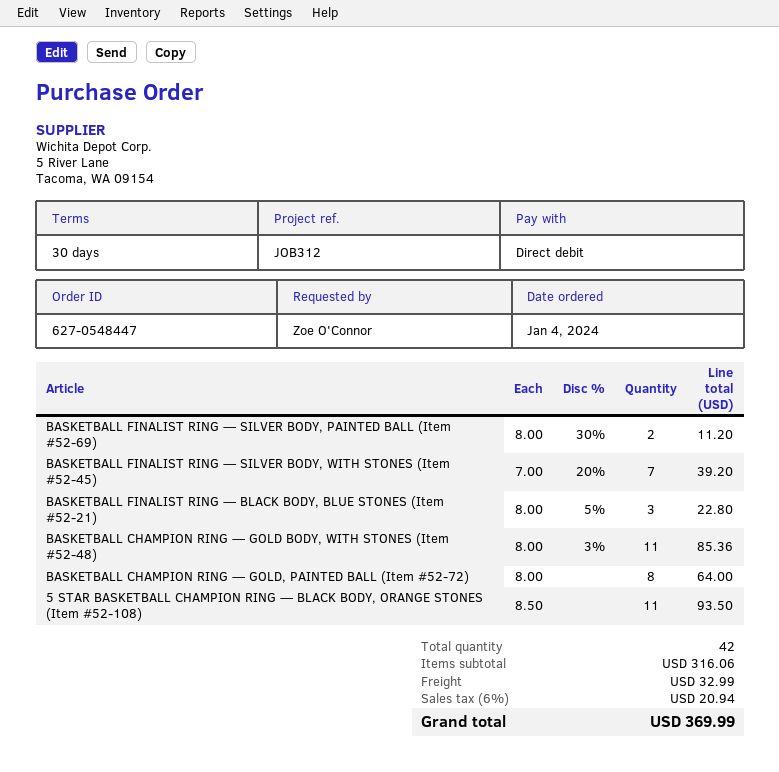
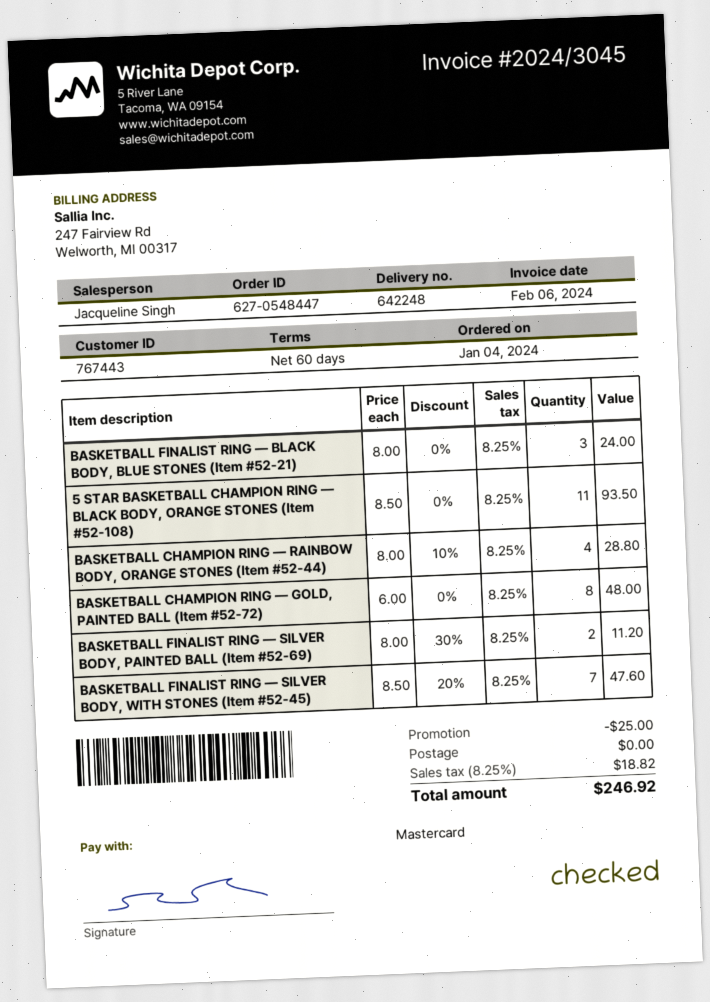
payment terms: 30 days -> 60 days
payment method: direct debit -> Mastercard
BASKETBALL FINALIST RING — SILVER BODY, WITH STONES (Item #52-45): 7 x 7.00 - 20% = 39.20 -> 7 x 8.50 - 20% = 47.60
BASKETBALL FINALIST RING — BLACK BODY, BLUE STONES (Item #52-21): 3 x 8.00 - 5% = 22.80 -> 3 x 8.00 = 24.00
BASKETBALL CHAMPION RING — GOLD BODY, WITH STONES (Item #52-48): 11 x 8.00 - 3% = 85.36 -> none
BASKETBALL CHAMPION RING — GOLD, PAINTED BALL (Item #52-72): 8 x 8.00 = 64.00 -> 8 x 6.00 = 48.00
BASKETBALL CHAMPION RING — RAINBOW BODY, ORANGE STONES (Item #52-44): none -> 4 x 8.00 - 10% = 28.80
discount: none -> 25.00
shipping: 32.99 -> 0.00
tax: 6% = 20.94 -> 8.25% = 18.82
total: 369.99 -> 246.92

